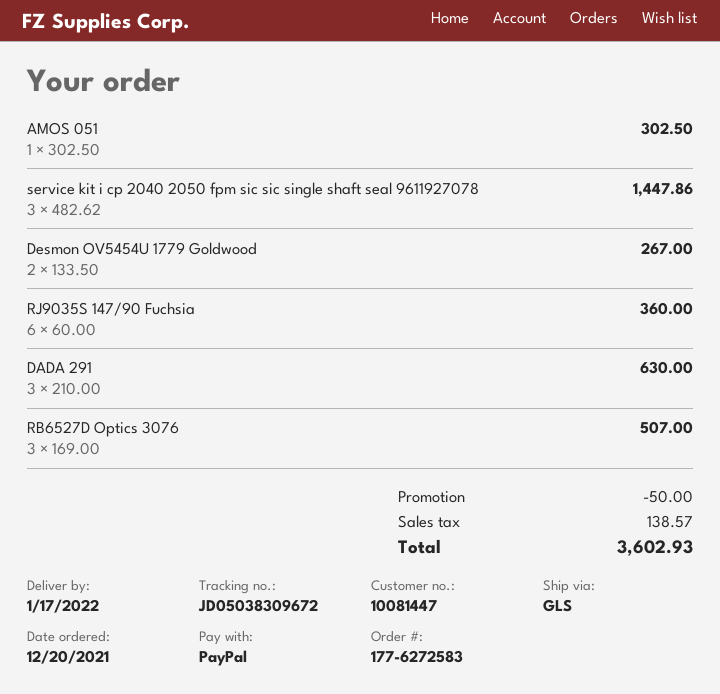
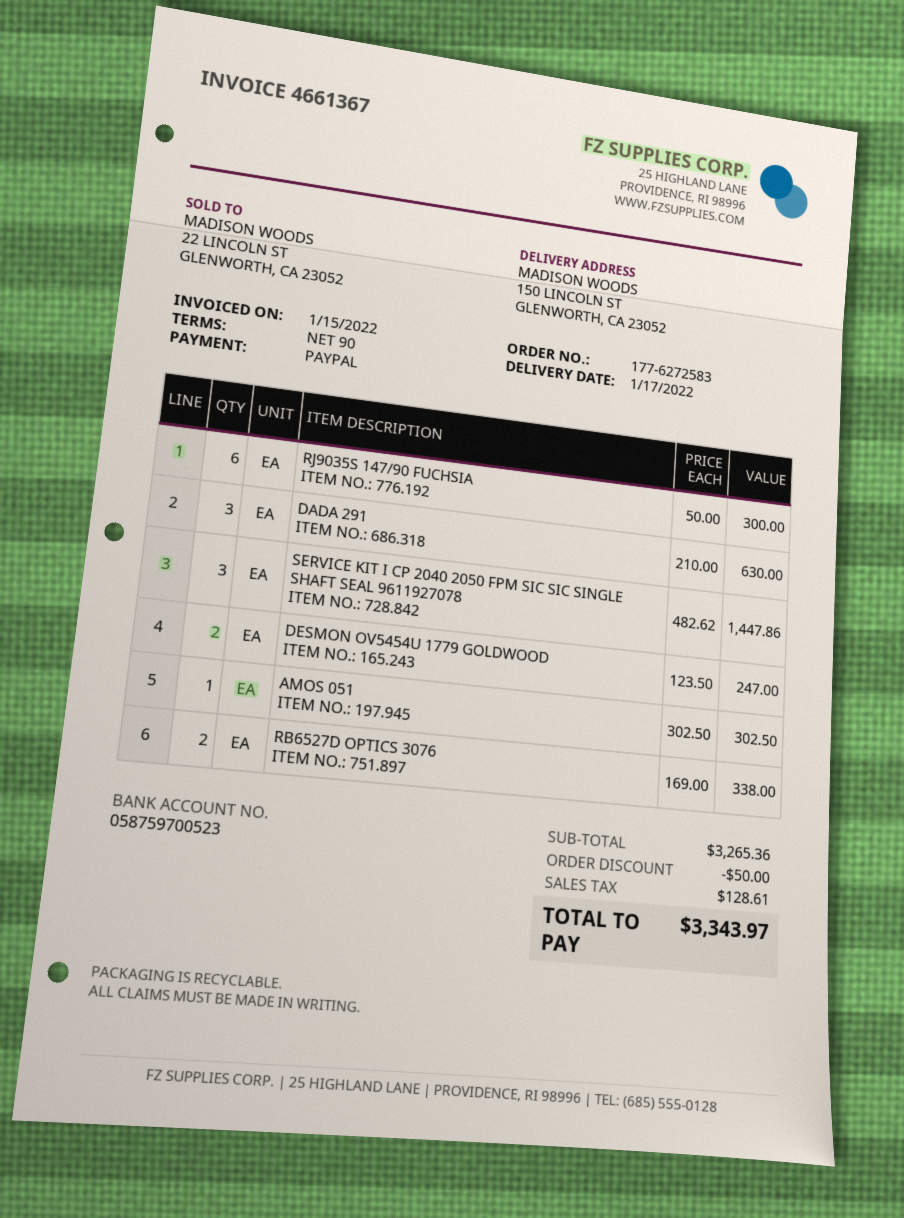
Desmon OV5454U 1779 Goldwood: 2 x 133.50 = 267.00 -> 2 x 123.50 = 247.00
RJ9035S 147/90 Fuchsia: 6 x 60.00 = 360.00 -> 6 x 50.00 = 300.00
RB6527D Optics 3076: 3 x 169.00 = 507.00 -> 2 x 169.00 = 338.00
tax: 138.57 -> 128.61
total: 3602.93 -> 3343.97

